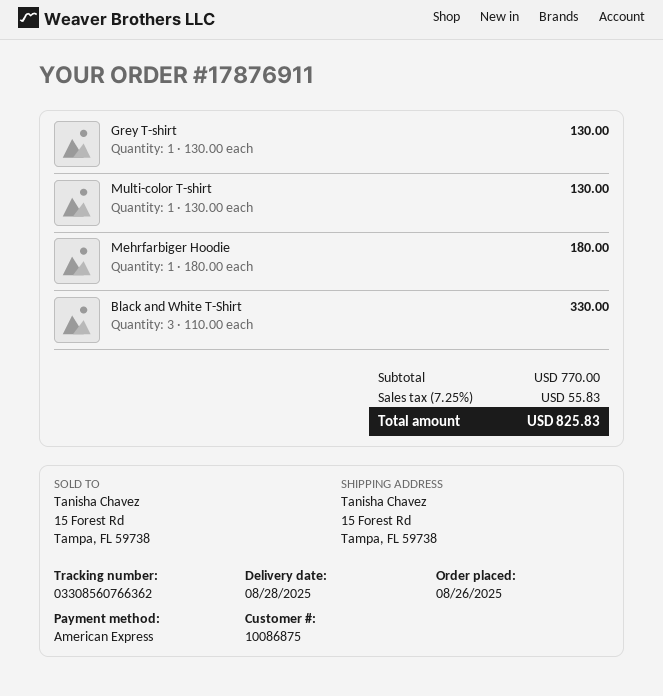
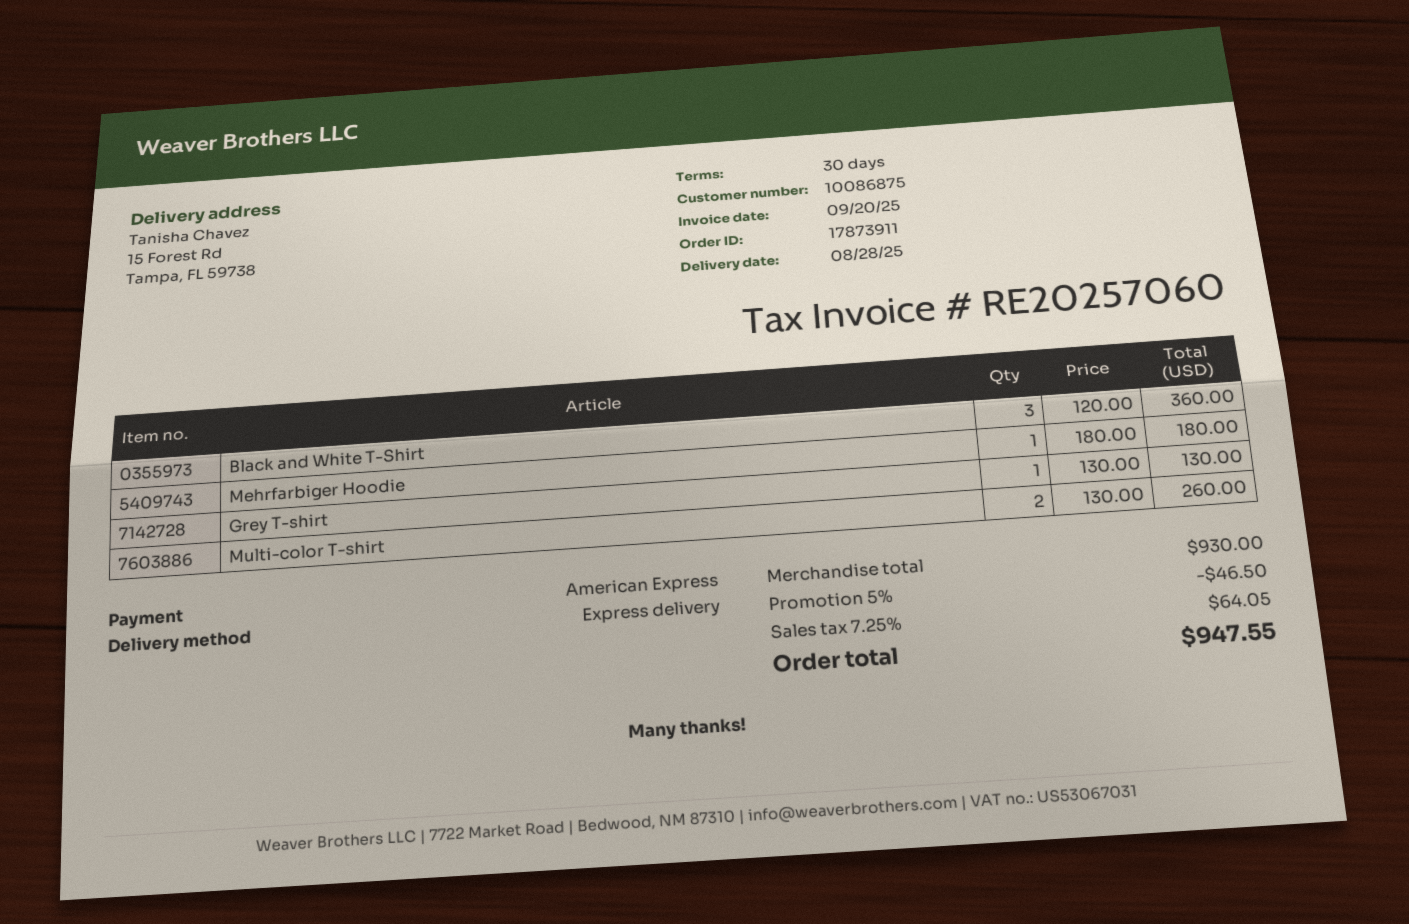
order number: 17876911 -> 17873911
Multi-color T-shirt: 1 x 130.00 = 130.00 -> 2 x 130.00 = 260.00
Black and White T-Shirt: 3 x 110.00 = 330.00 -> 3 x 120.00 = 360.00
subtotal: 770.00 -> 930.00
discount: none -> 5% = 46.50
tax: 7.25% = 55.83 -> 7.25% = 64.05
total: 825.83 -> 947.55

